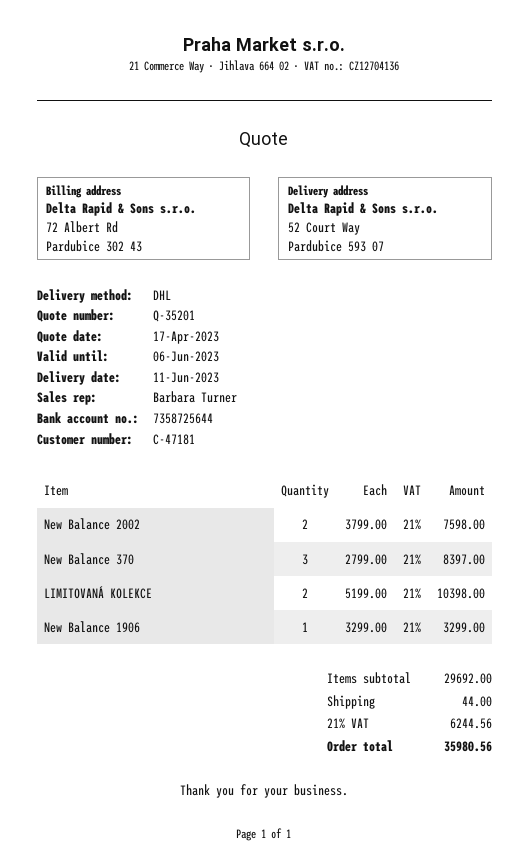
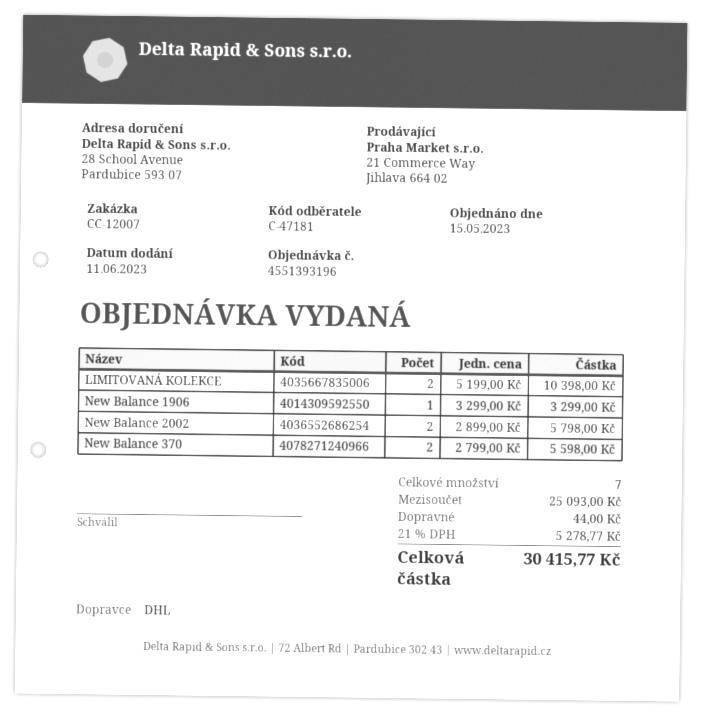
ship to: 52 Court Way, Pardubice 593 07 -> 28 School Avenue, Pardubice 593 07
New Balance 2002: 2 x 3799.00 = 7598.00 -> 2 x 2899.00 = 5798.00
New Balance 370: 3 x 2799.00 = 8397.00 -> 2 x 2799.00 = 5598.00
subtotal: 29692.00 -> 25093.00
tax: 21% = 6244.56 -> 21% = 5278.77
total: 35980.56 -> 30415.77

